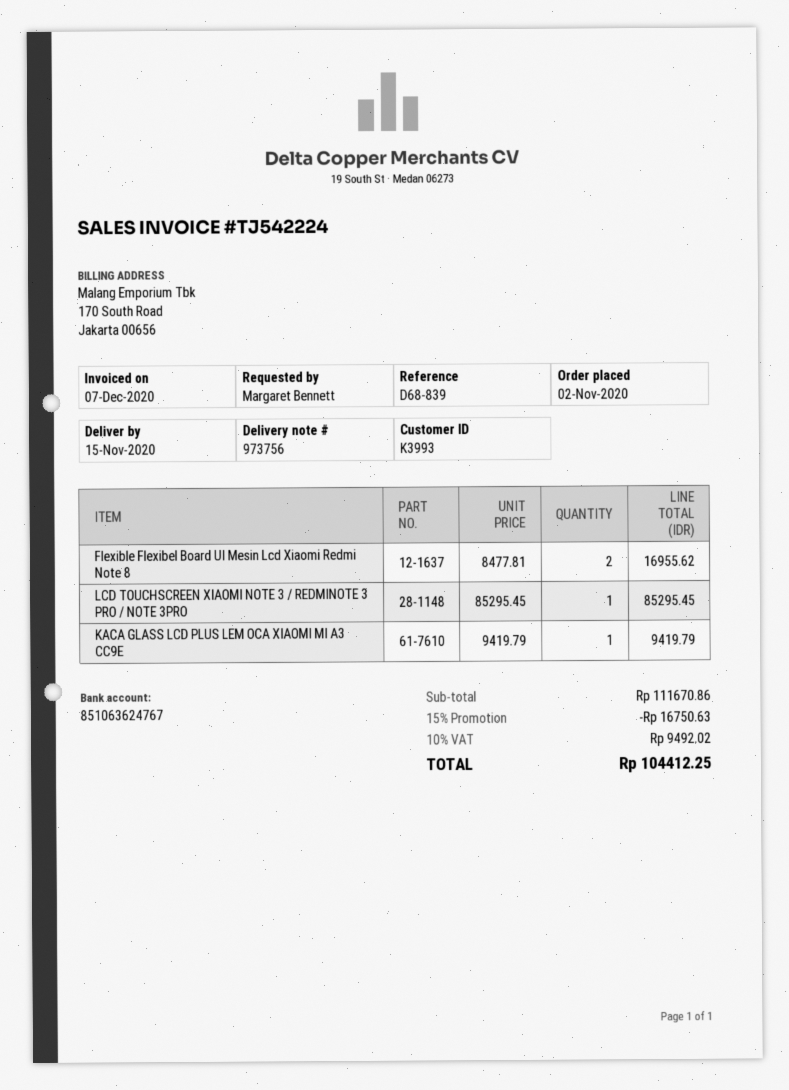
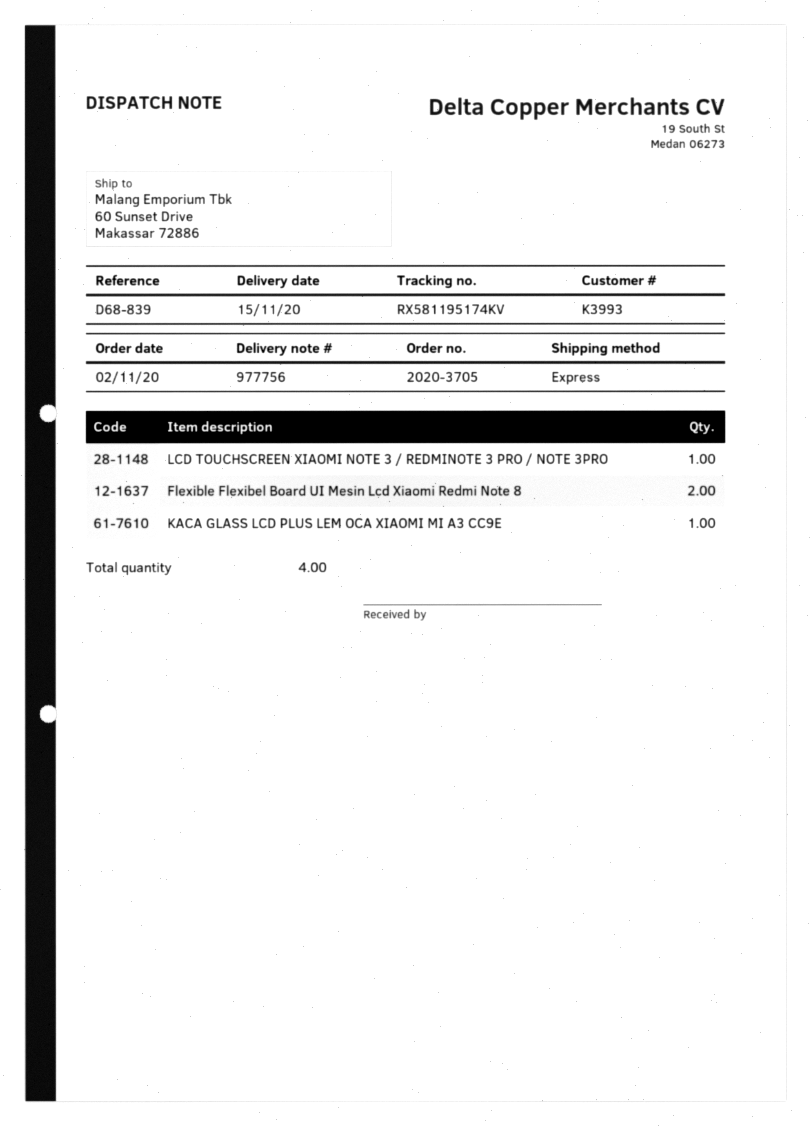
delivery note number: 973756 -> 977756

